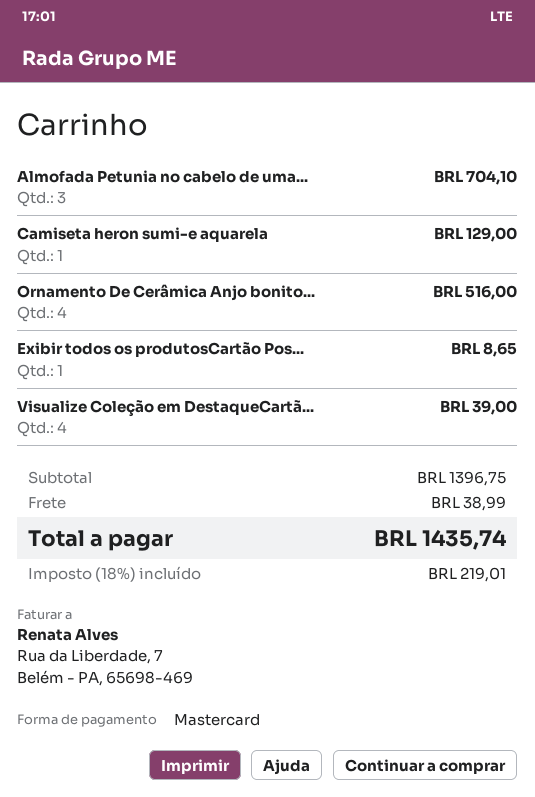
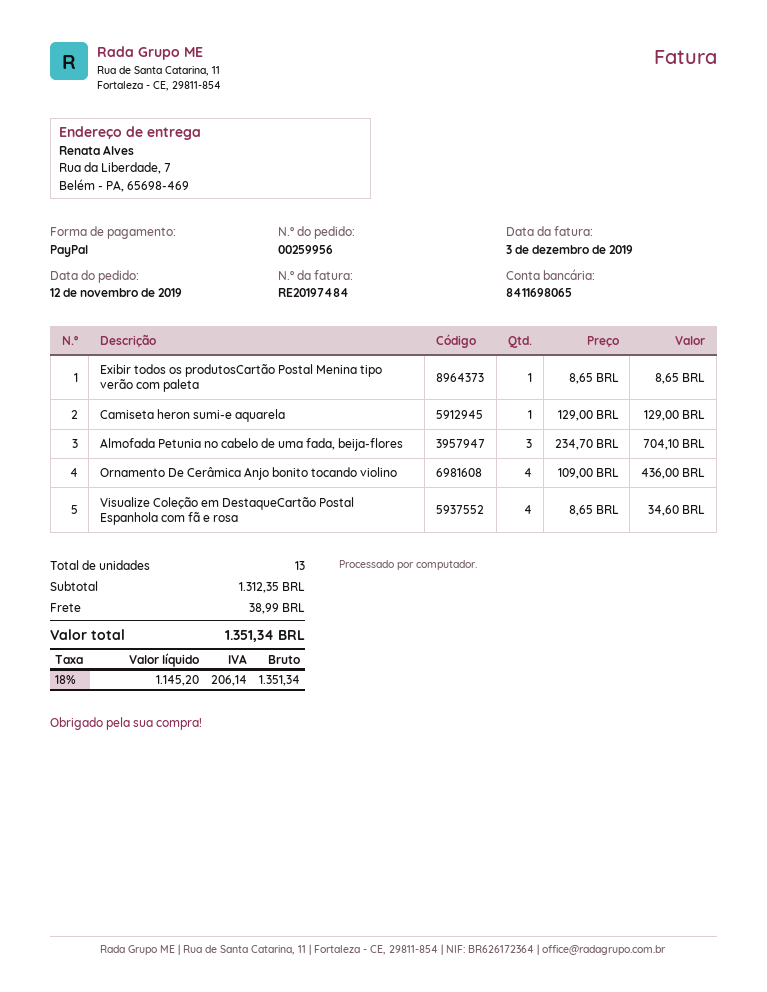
payment method: Mastercard -> PayPal
Ornamento De Cerâmica Anjo bonito...: 4 for 516.00 -> 4 for 436.00
Visualize Coleção em DestaqueCartã...: 4 for 39.00 -> 4 for 34.60
subtotal: 1396.75 -> 1312.35
tax: 18% = 219.01 -> 18% = 206.14
total: 1435.74 -> 1351.34

